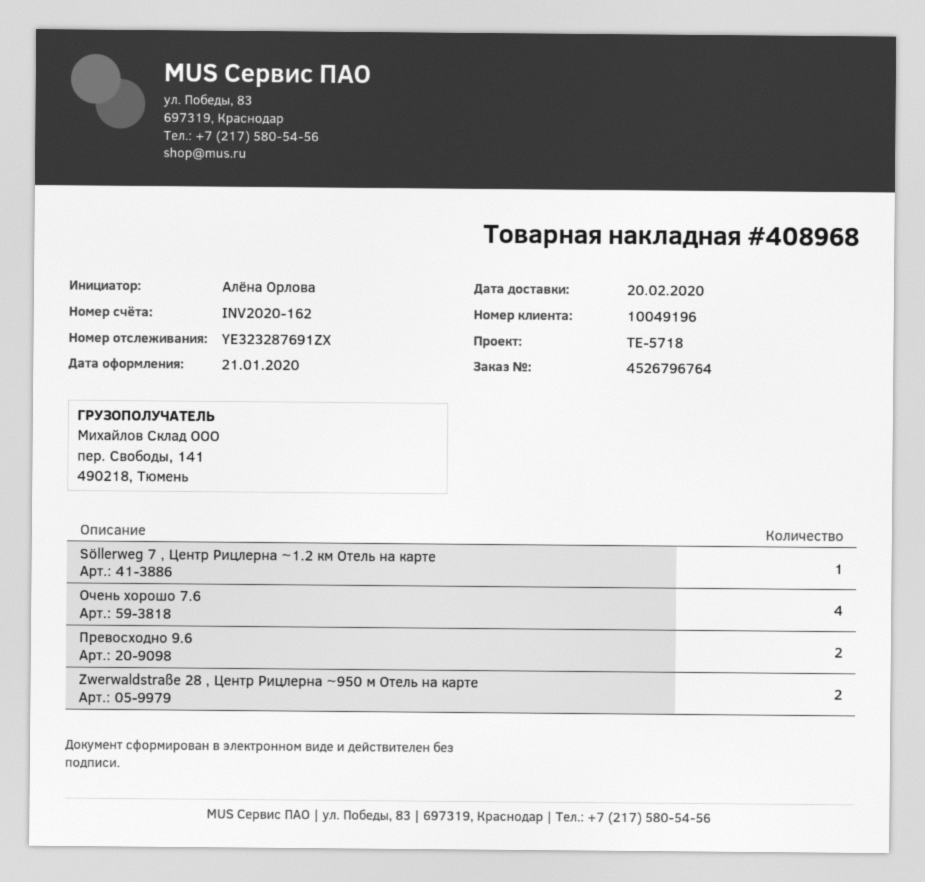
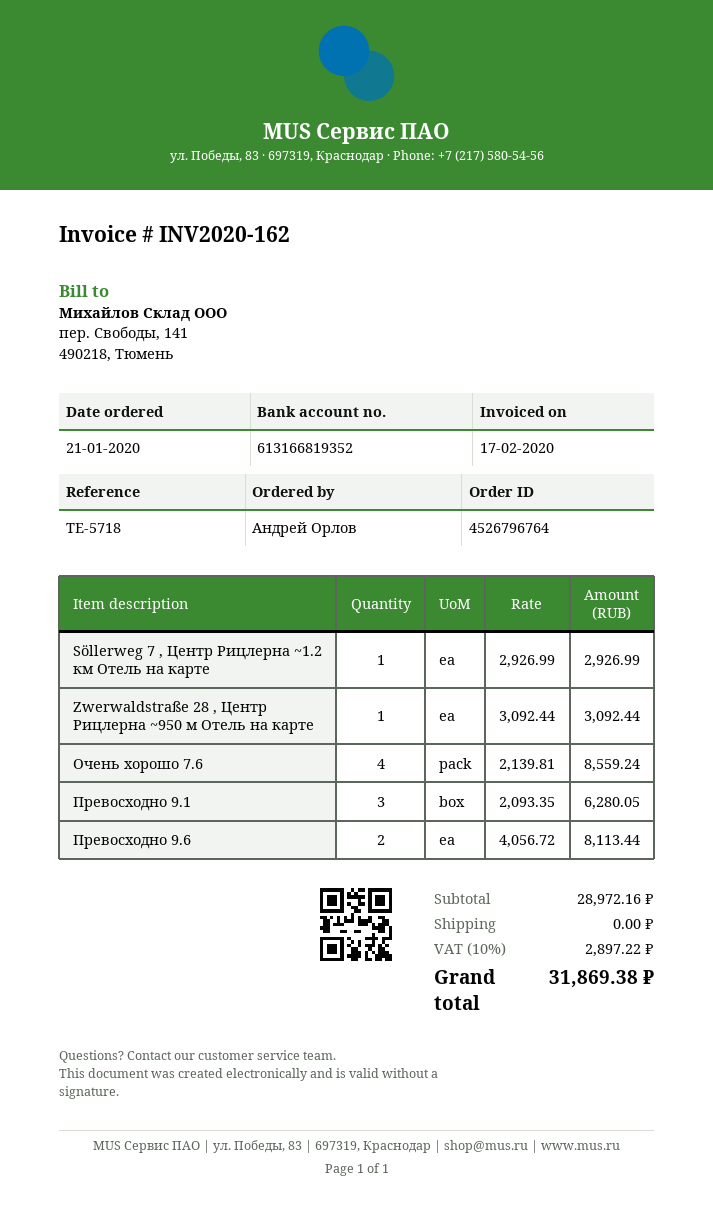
ordered by: Алёна Орлова -> Андрей Орлов
Zwerwaldstraße 28 , Центр Рицлерна ~950 м Отель на карте: 2 -> 1
Превосходно 9.1: none -> 3

